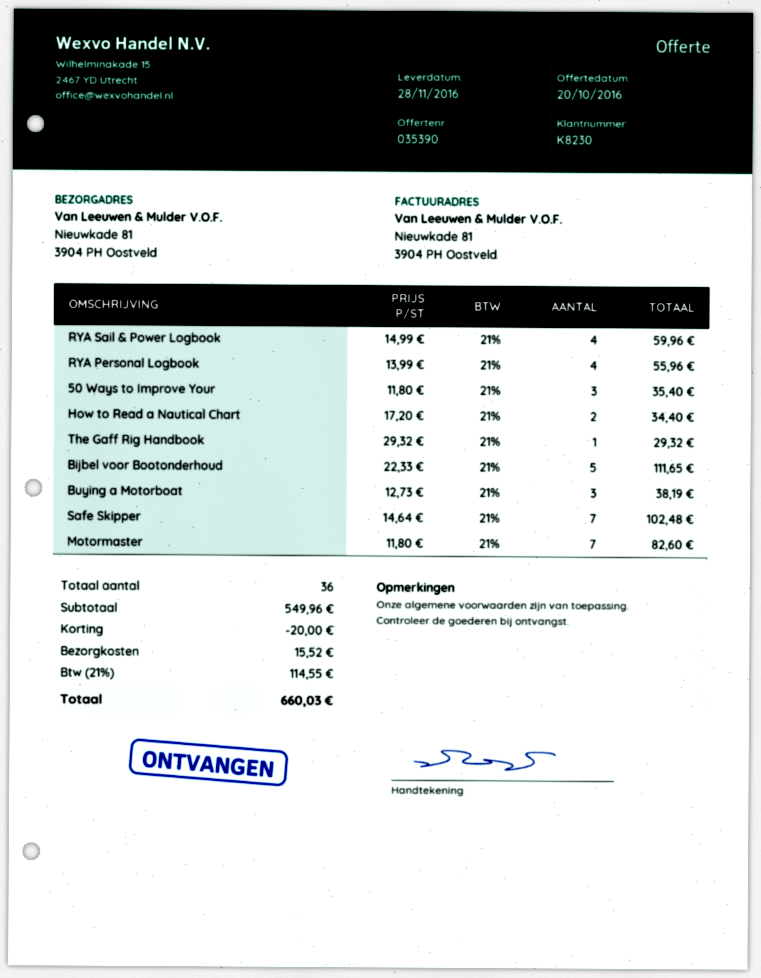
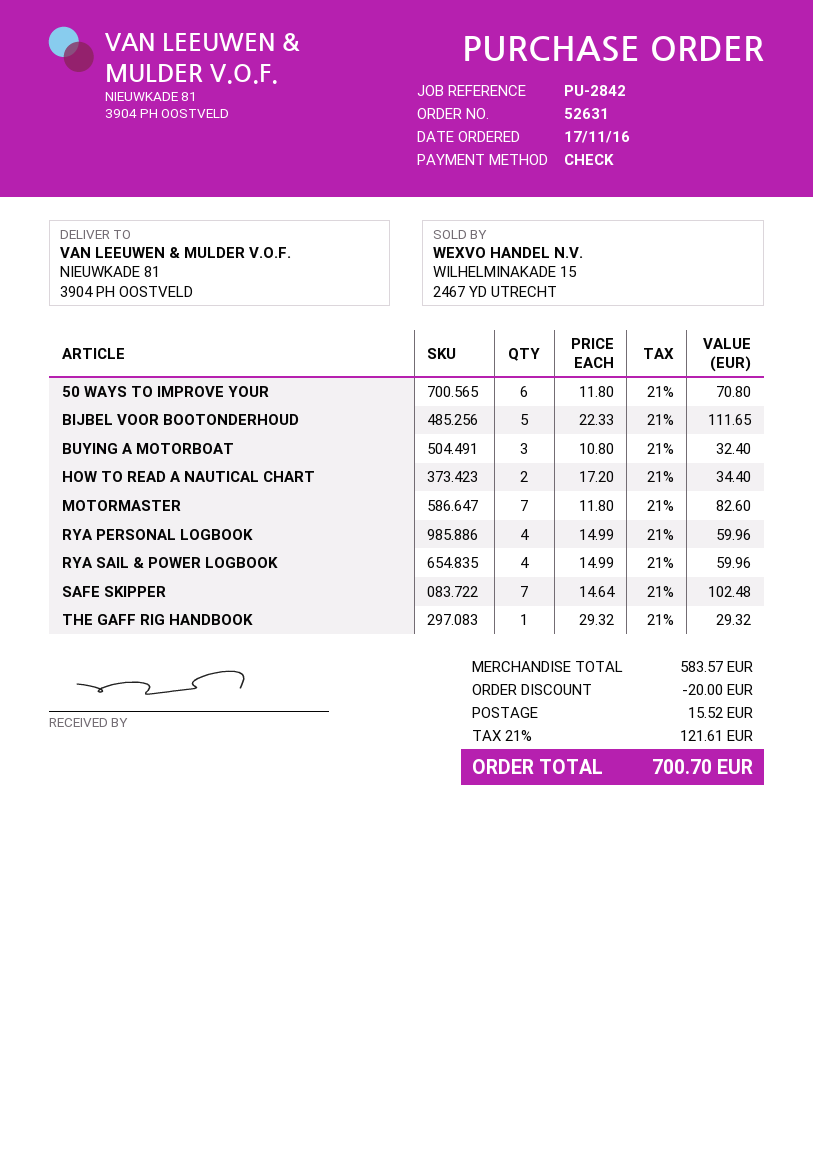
RYA Personal Logbook: 4 x 13.99 = 55.96 -> 4 x 14.99 = 59.96
50 Ways to Improve Your: 3 x 11.80 = 35.40 -> 6 x 11.80 = 70.80
Buying a Motorboat: 3 x 12.73 = 38.19 -> 3 x 10.80 = 32.40
subtotal: 549.96 -> 583.57
tax: 21% = 114.55 -> 21% = 121.61
total: 660.03 -> 700.70

